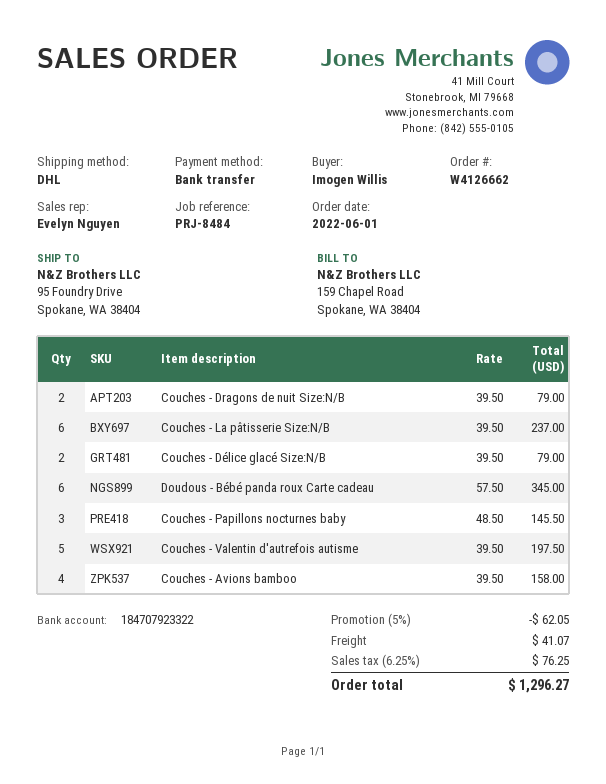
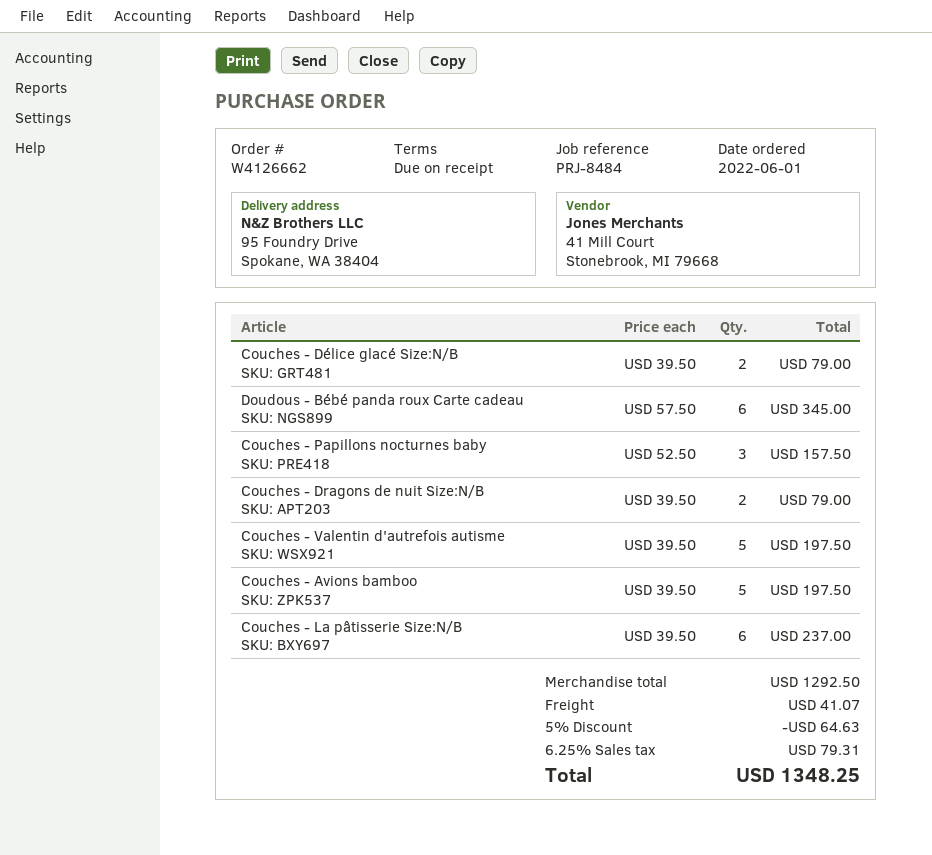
Couches - Papillons nocturnes baby: 3 x 48.50 = 145.50 -> 3 x 52.50 = 157.50
Couches - Avions bamboo: 4 x 39.50 = 158.00 -> 5 x 39.50 = 197.50
discount: 5% = 62.05 -> 5% = 64.63
tax: 6.25% = 76.25 -> 6.25% = 79.31
total: 1296.27 -> 1348.25

